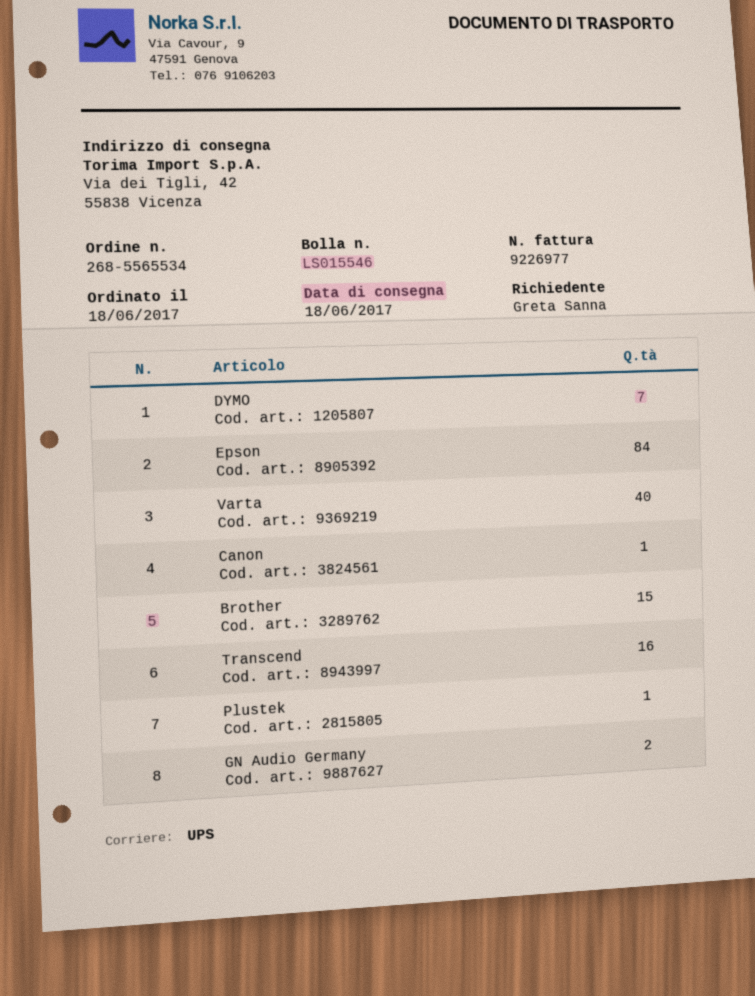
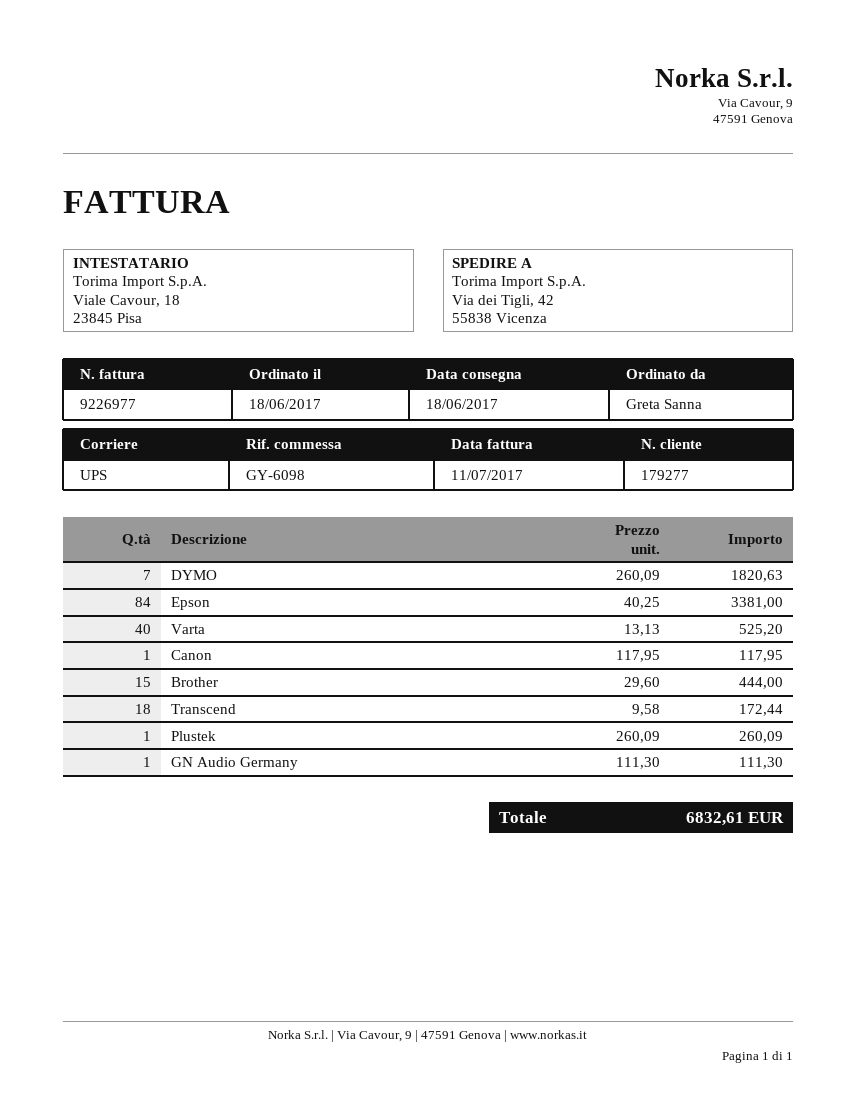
Transcend: 16 -> 18
GN Audio Germany: 2 -> 1

